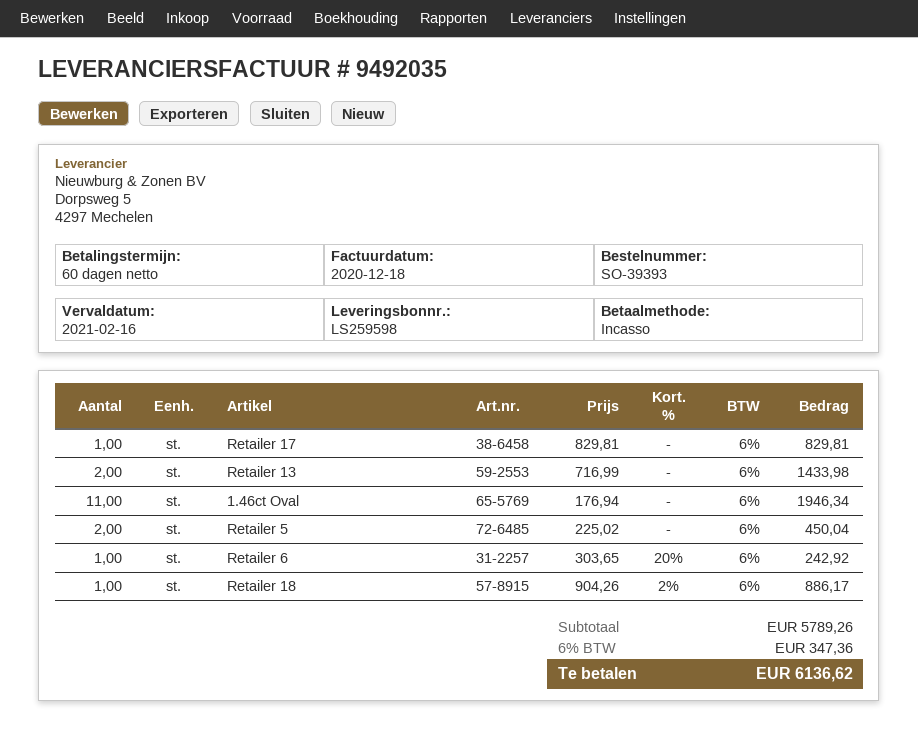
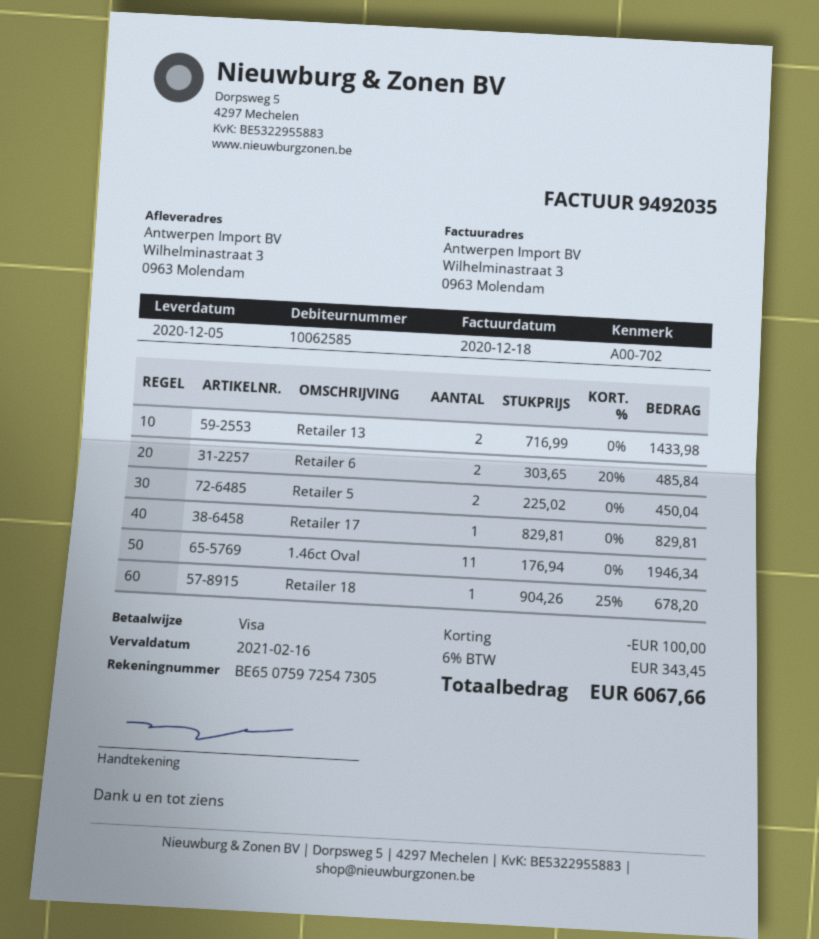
payment method: direct debit -> Visa
Retailer 6: 1 x 303.65 - 20% = 242.92 -> 2 x 303.65 - 20% = 485.84
Retailer 18: 1 x 904.26 - 2% = 886.17 -> 1 x 904.26 - 25% = 678.20
discount: none -> 100.00
tax: 6% = 347.36 -> 6% = 343.45
total: 6136.62 -> 6067.66

